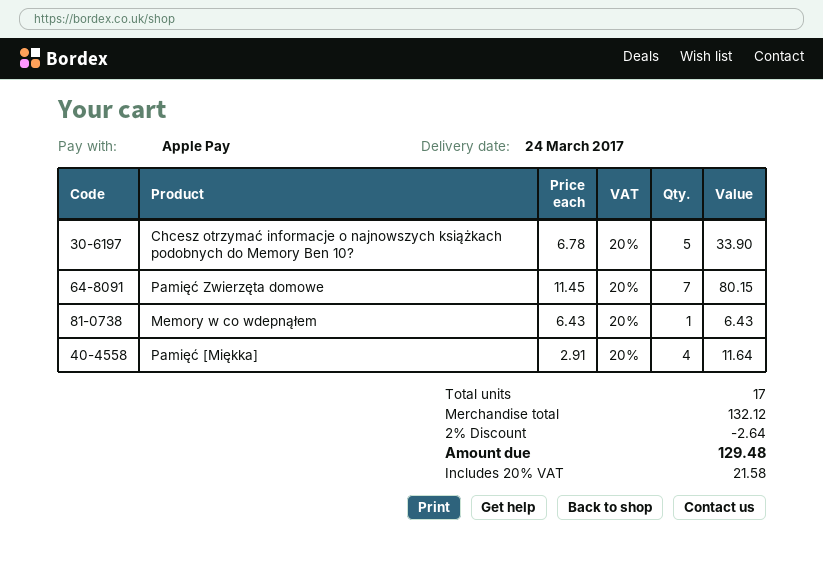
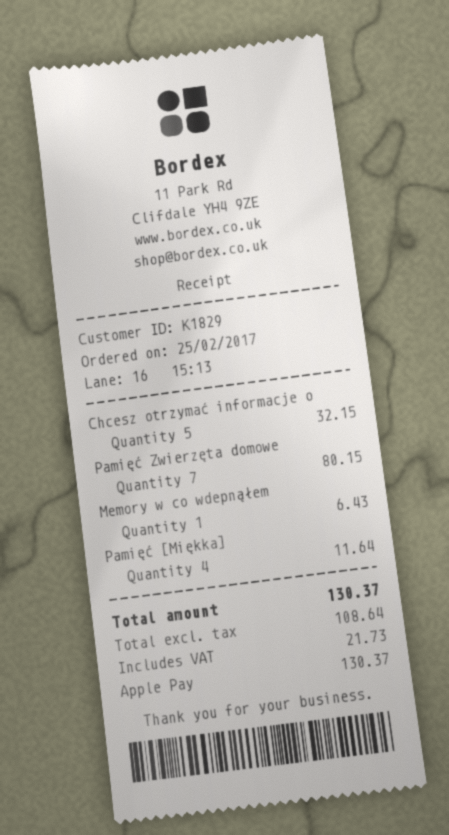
Chcesz otrzymać informacje o najnowszych książkach podobnych do Memory Ben 10?: 5 for 33.90 -> 5 for 32.15
discount: 2% = 2.64 -> none
tax: 21.58 -> 21.73
total: 129.48 -> 130.37

